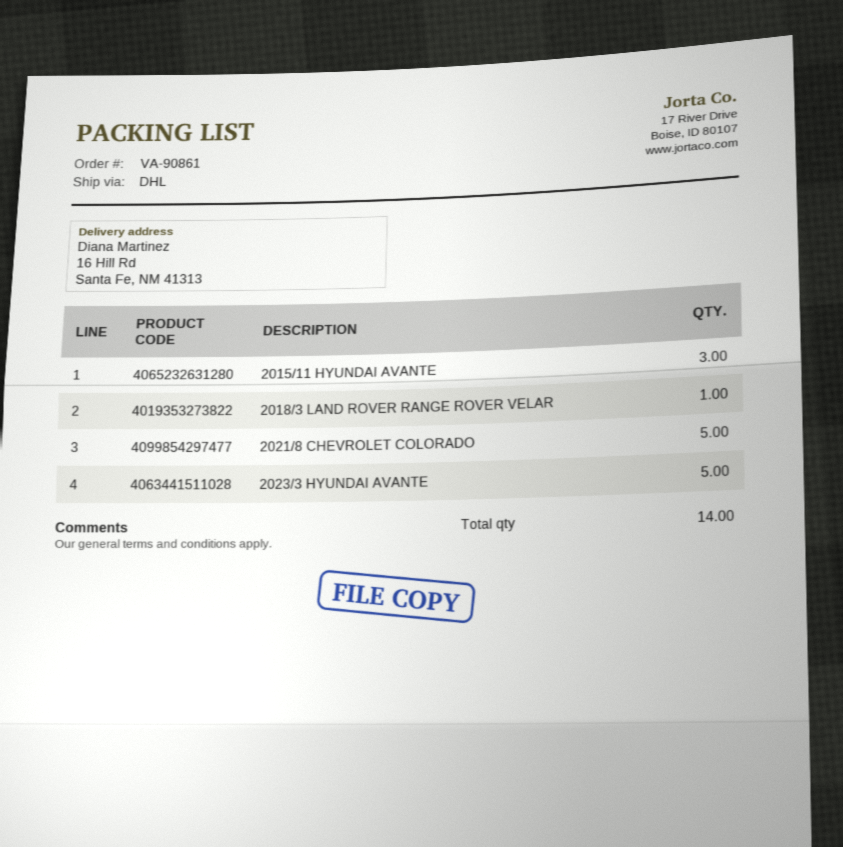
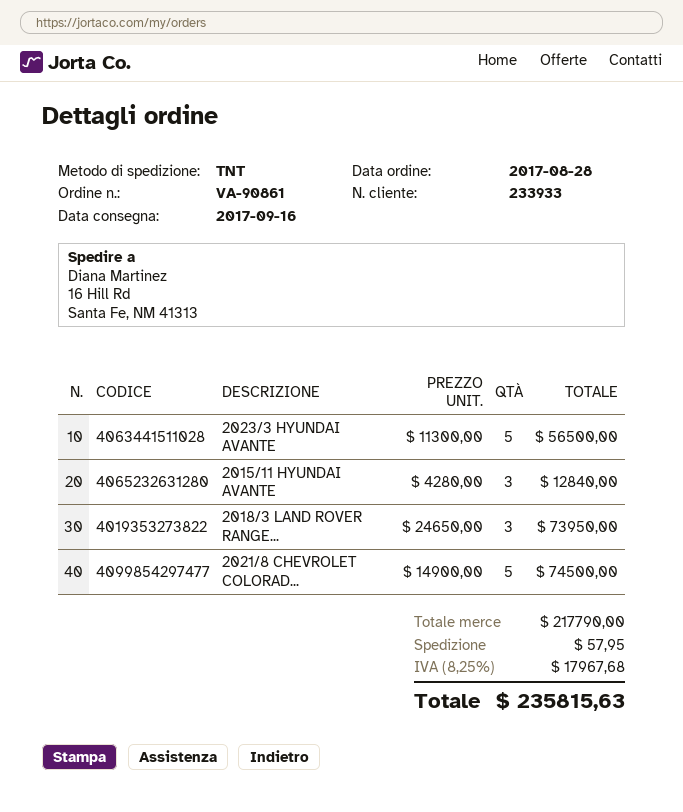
shipping method: DHL -> TNT
2018/3 LAND ROVER RANGE ROVER VELAR: 1 -> 3

